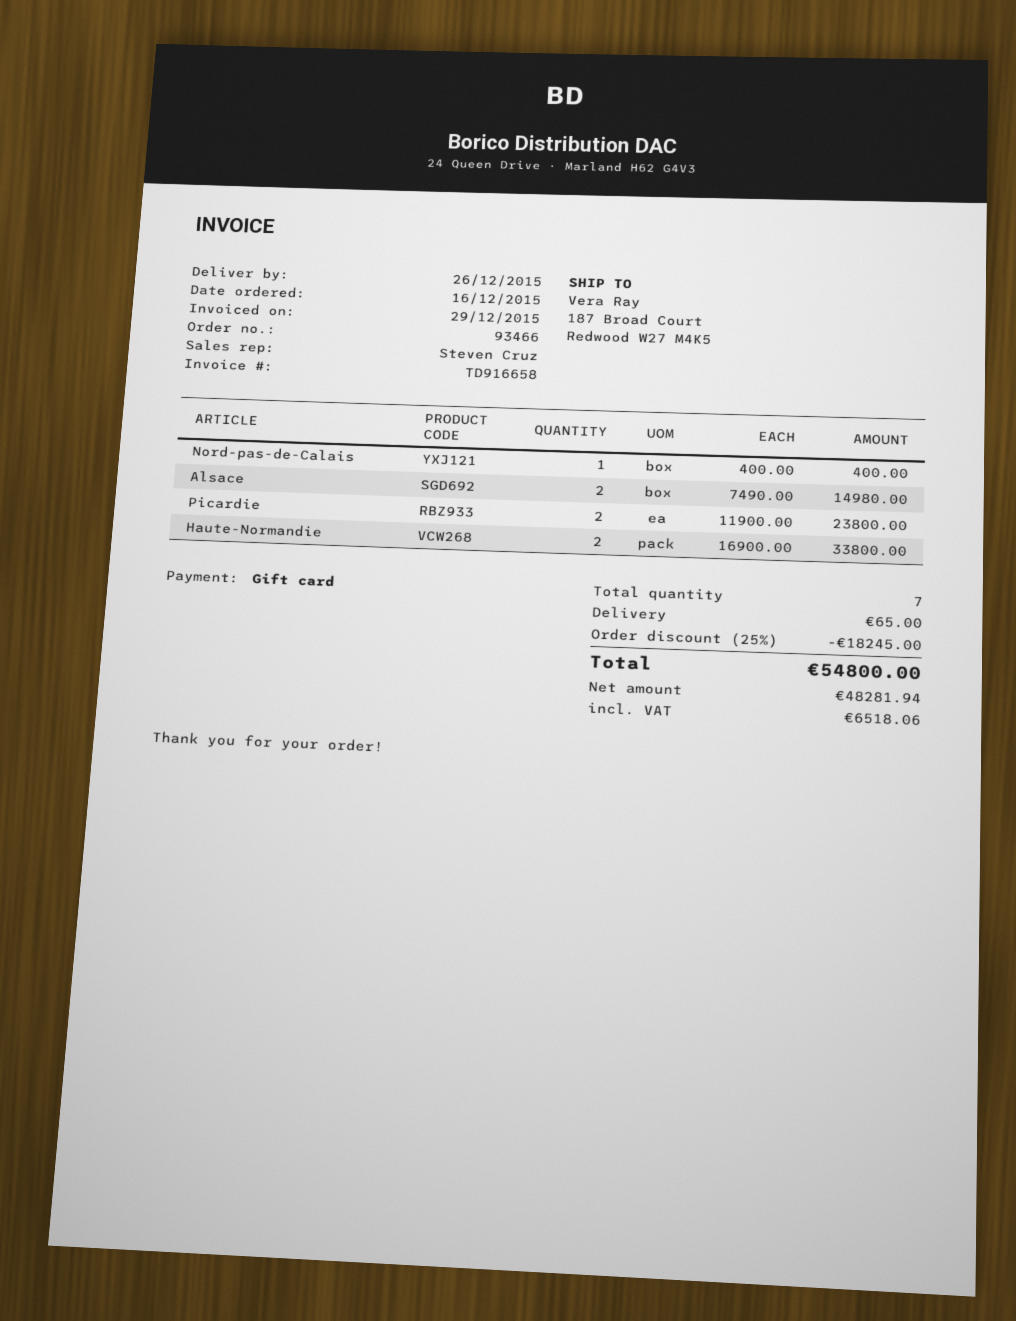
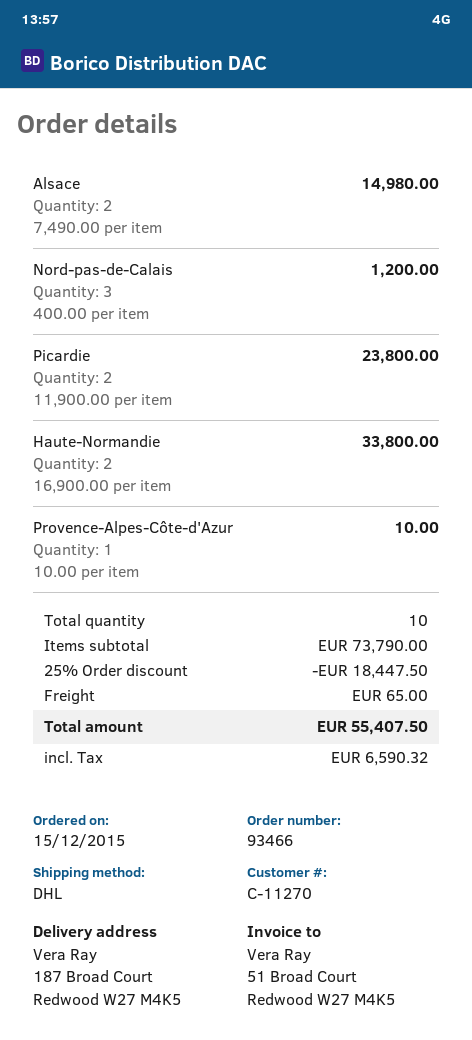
order date: 2015-12-16 -> 2015-12-15
Nord-pas-de-Calais: 1 x 400.00 = 400.00 -> 3 x 400.00 = 1200.00
Provence-Alpes-Côte-d'Azur: none -> 1 x 10.00 = 10.00
total quantity: 7 -> 10
discount: 25% = 18245.00 -> 25% = 18447.50
tax: 6518.06 -> 6590.32
total: 54800.00 -> 55407.50

